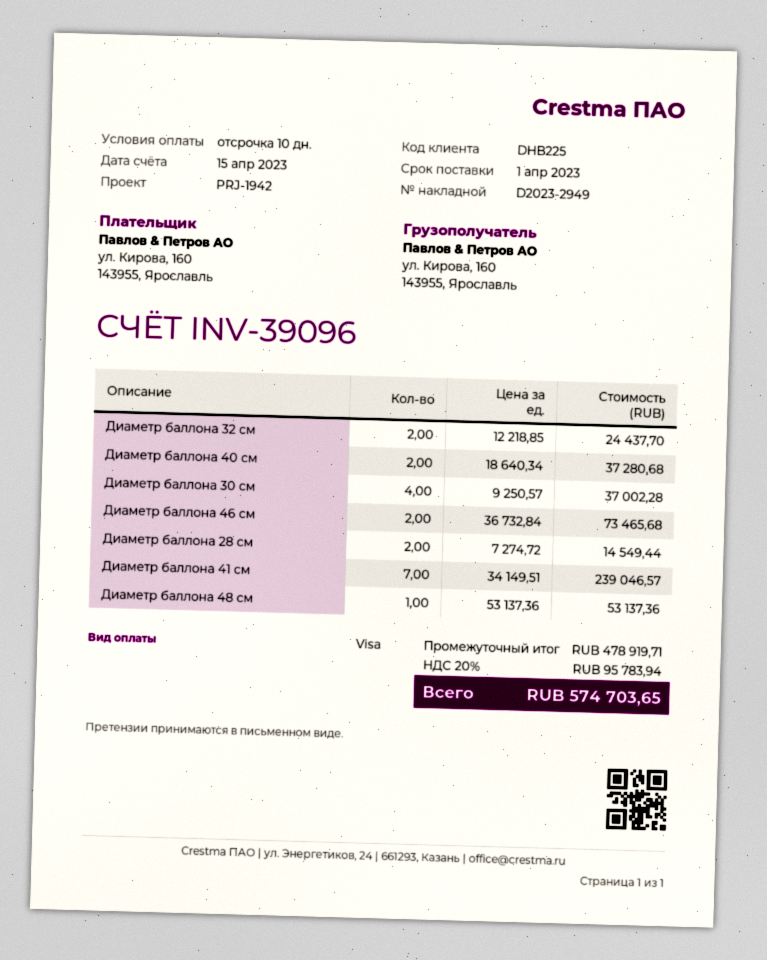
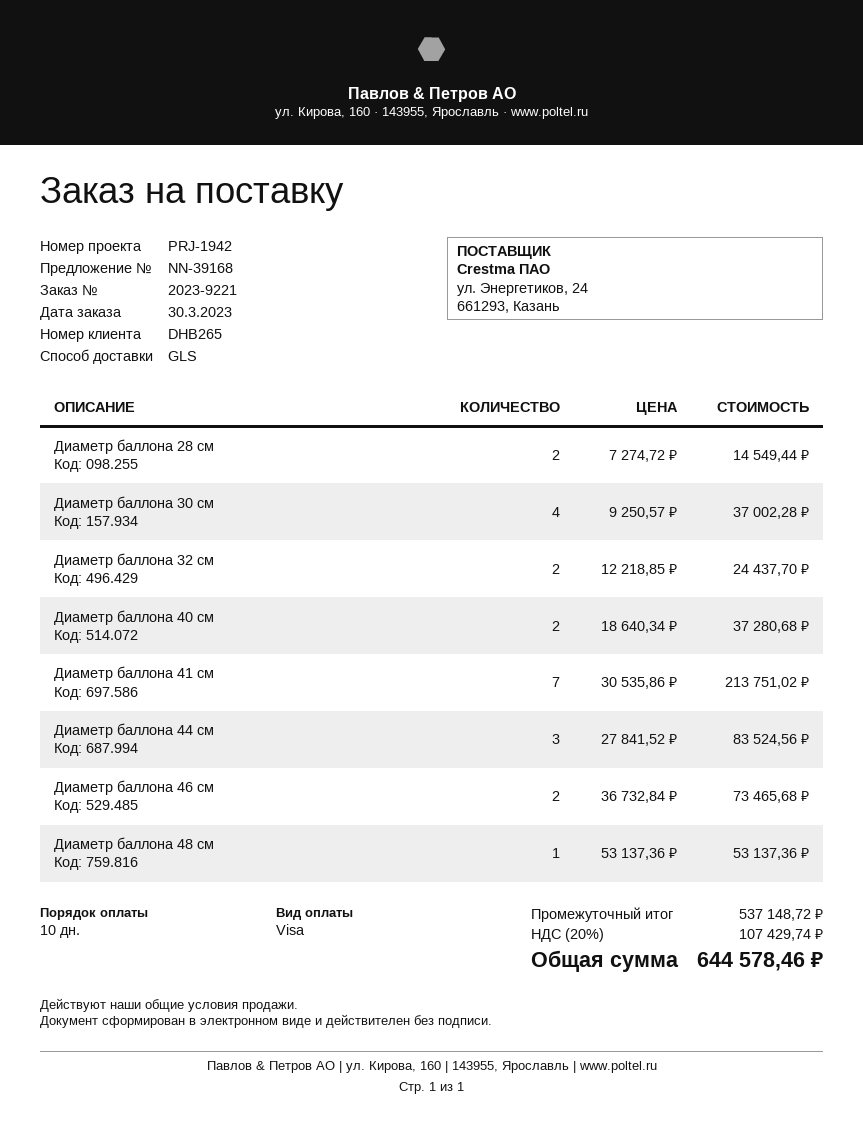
customer number: DHB225 -> DHB265
Диаметр баллона 41 см: 7 x 34149.51 = 239046.57 -> 7 x 30535.86 = 213751.02
Диаметр баллона 44 см: none -> 3 x 27841.52 = 83524.56
subtotal: 478919.71 -> 537148.72
tax: 20% = 95783.94 -> 20% = 107429.74
total: 574703.65 -> 644578.46

